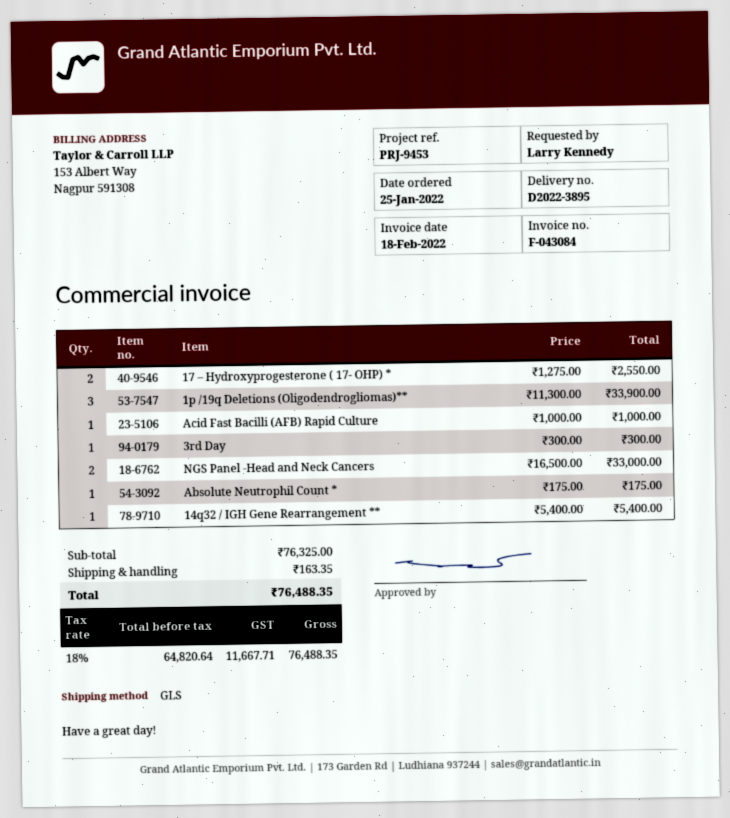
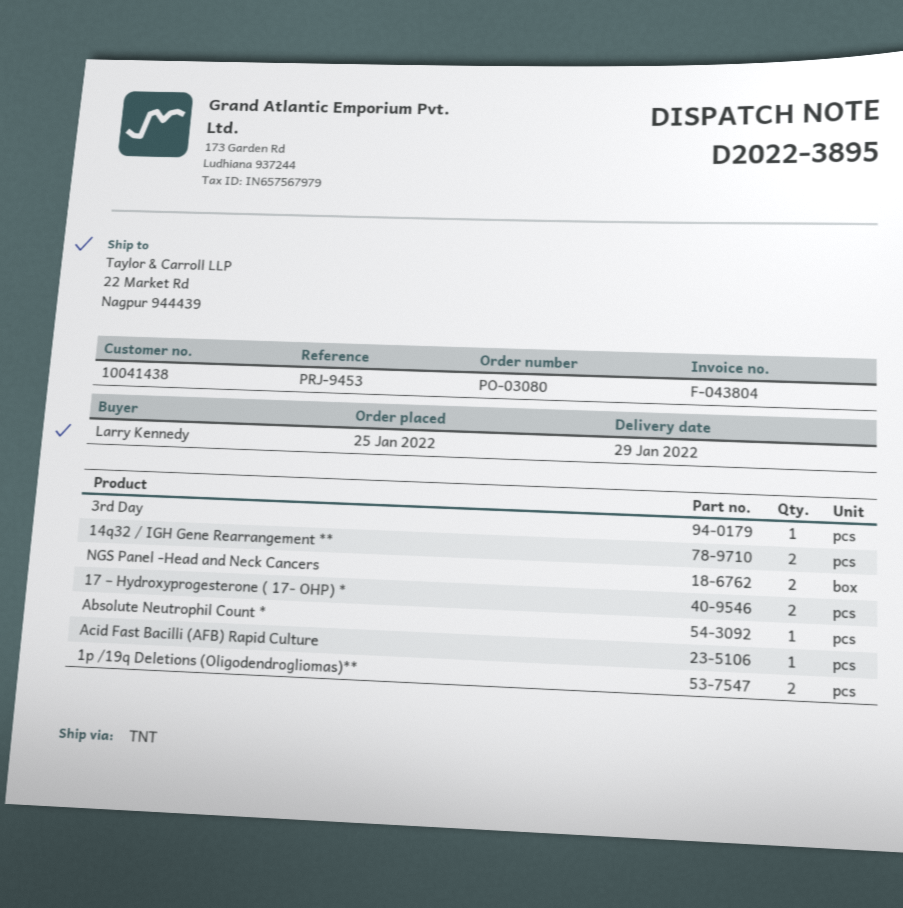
invoice number: F-043084 -> F-043804
shipping method: GLS -> TNT
1p /19q Deletions (Oligodendrogliomas)**: 3 -> 2
14q32 / IGH Gene Rearrangement **: 1 -> 2

